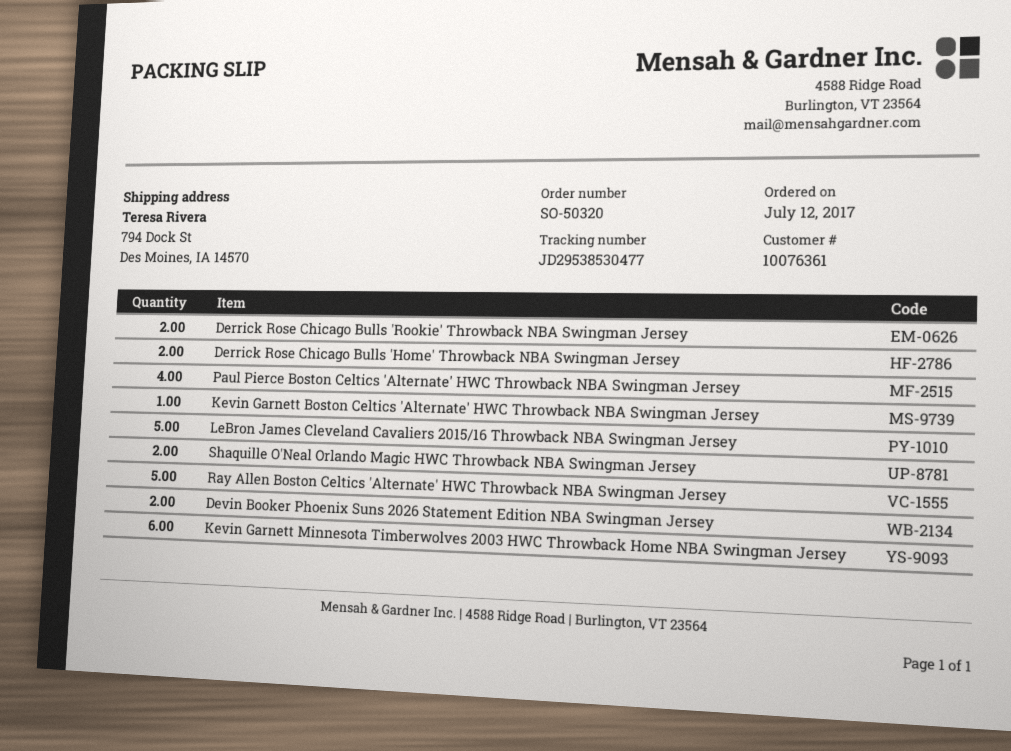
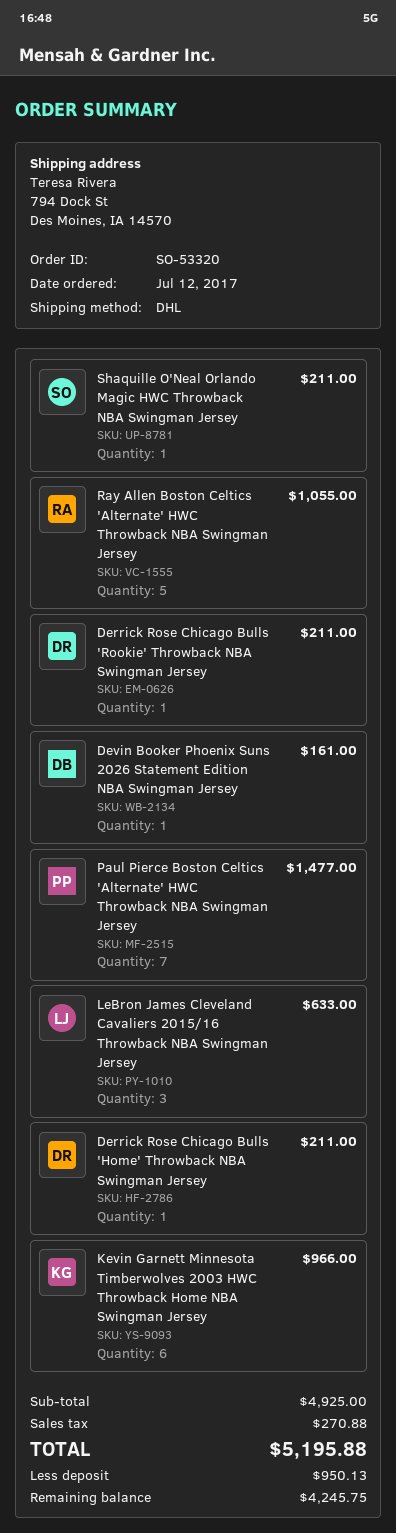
order number: SO-50320 -> SO-53320
Derrick Rose Chicago Bulls 'Rookie' Throwback NBA Swingman Jersey: 2 -> 1
Derrick Rose Chicago Bulls 'Home' Throwback NBA Swingman Jersey: 2 -> 1
Paul Pierce Boston Celtics 'Alternate' HWC Throwback NBA Swingman Jersey: 4 -> 7
Kevin Garnett Boston Celtics 'Alternate' HWC Throwback NBA Swingman Jersey: 1 -> none
LeBron James Cleveland Cavaliers 2015/16 Throwback NBA Swingman Jersey: 5 -> 3
Shaquille O'Neal Orlando Magic HWC Throwback NBA Swingman Jersey: 2 -> 1
Devin Booker Phoenix Suns 2026 Statement Edition NBA Swingman Jersey: 2 -> 1

